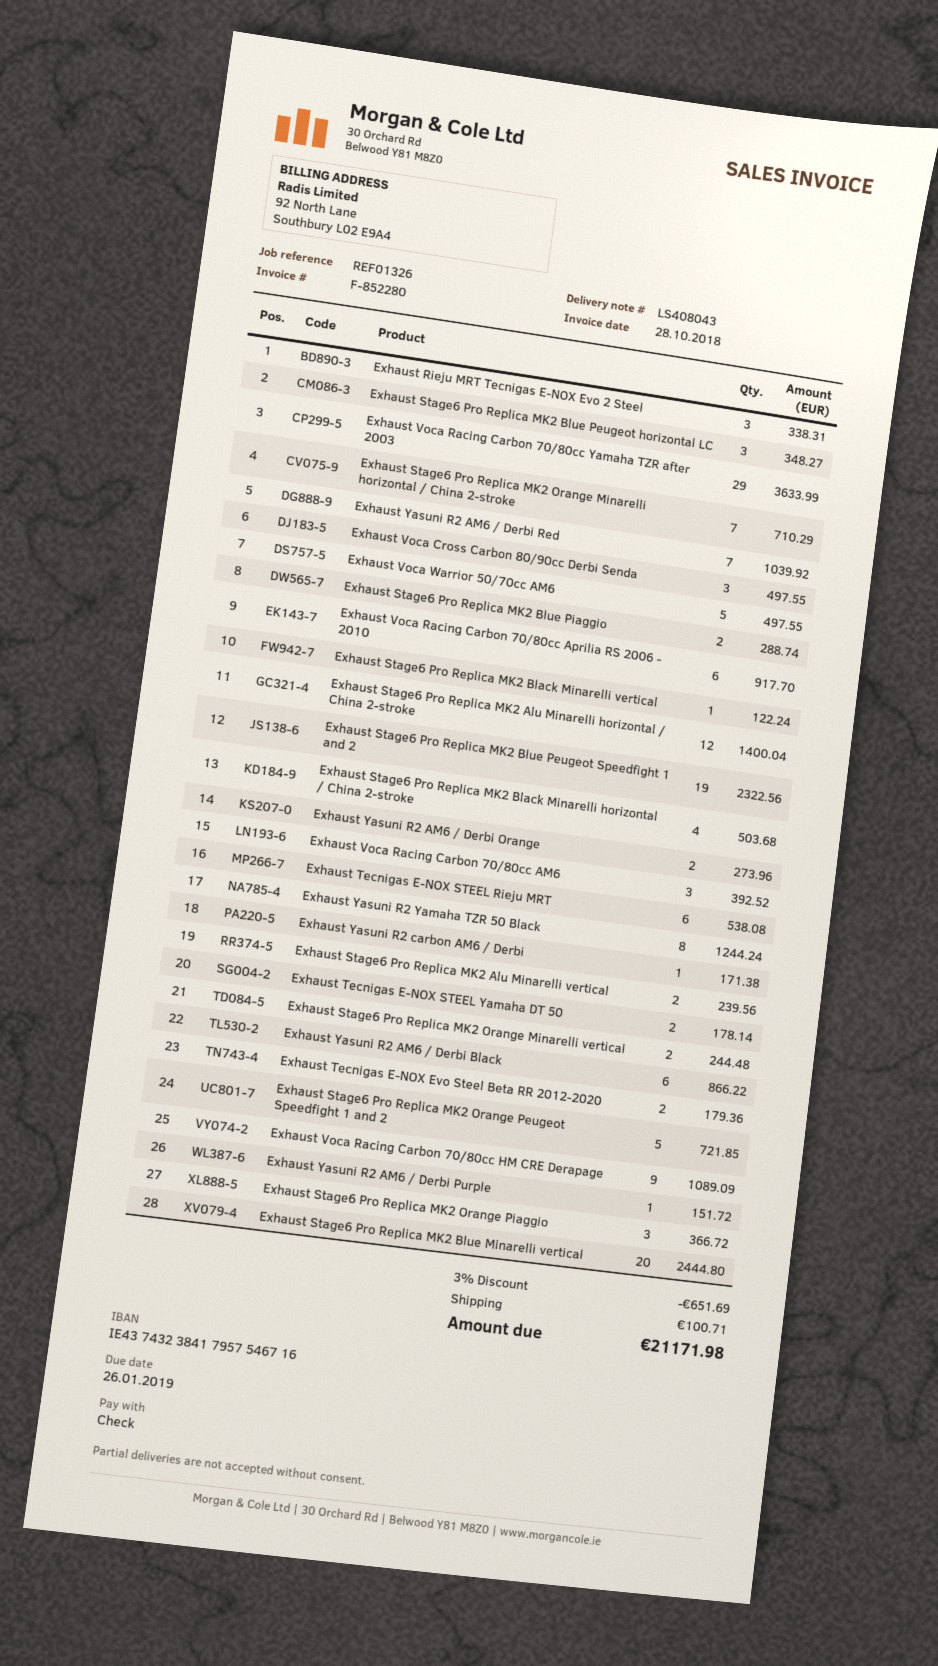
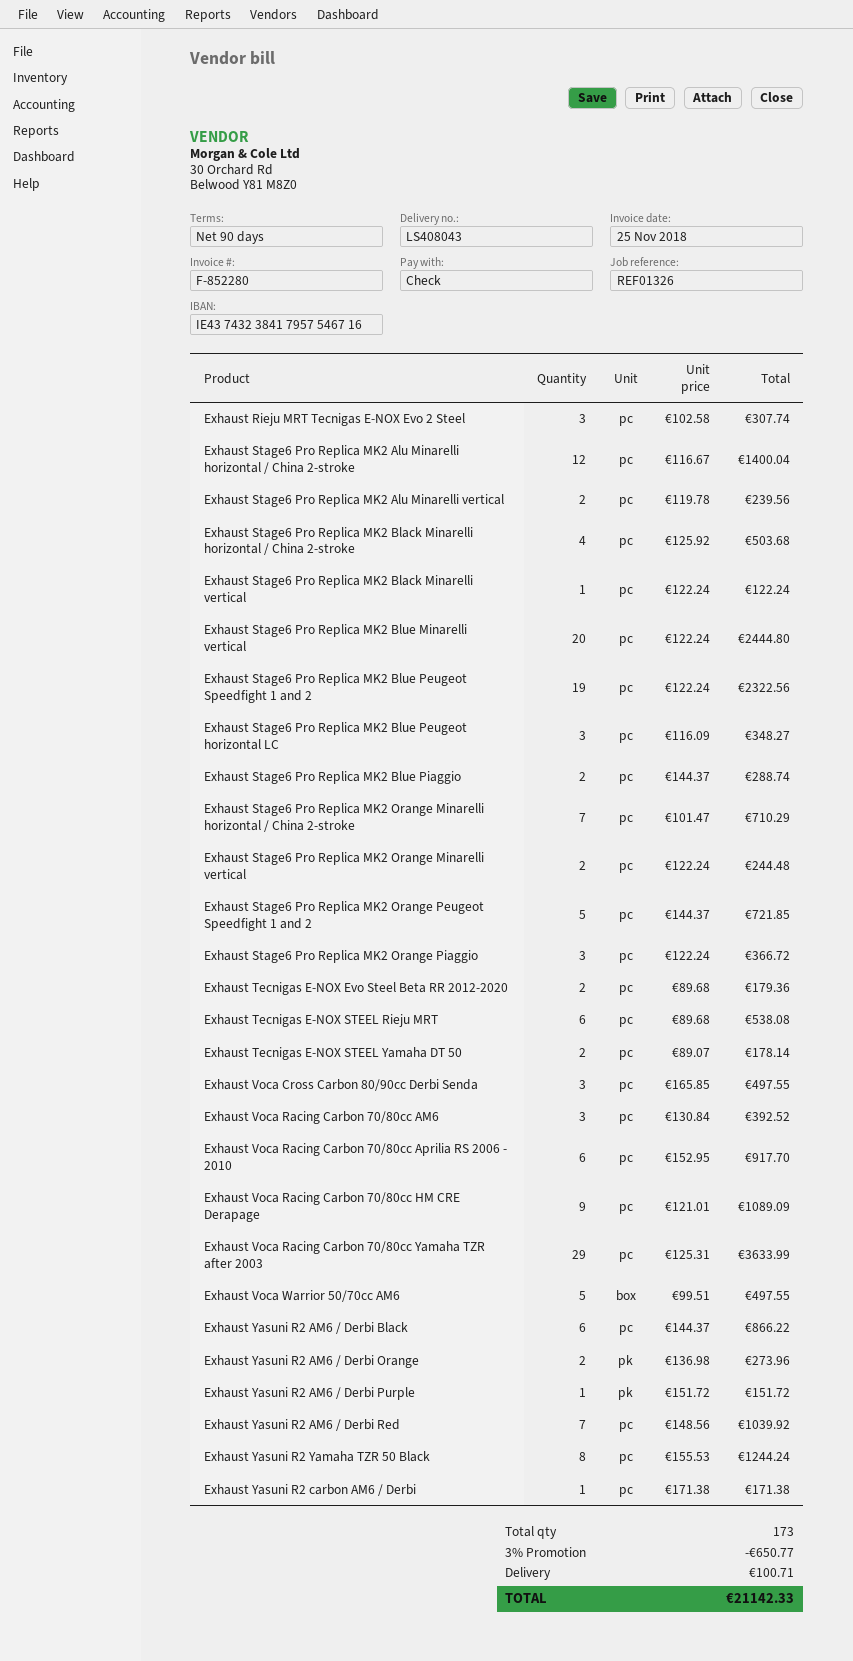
invoice date: 2018-10-28 -> 2018-11-25
Exhaust Rieju MRT Tecnigas E-NOX Evo 2 Steel: 3 for 338.31 -> 3 for 307.74
discount: 3% = 651.69 -> 3% = 650.77
total: 21171.98 -> 21142.33

